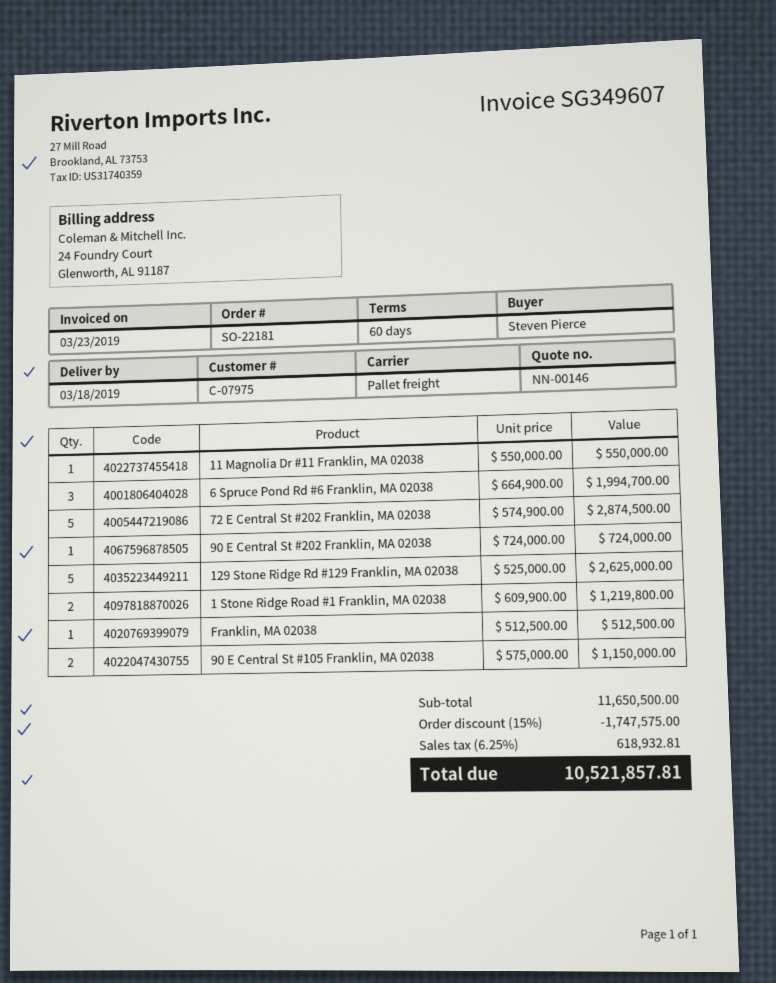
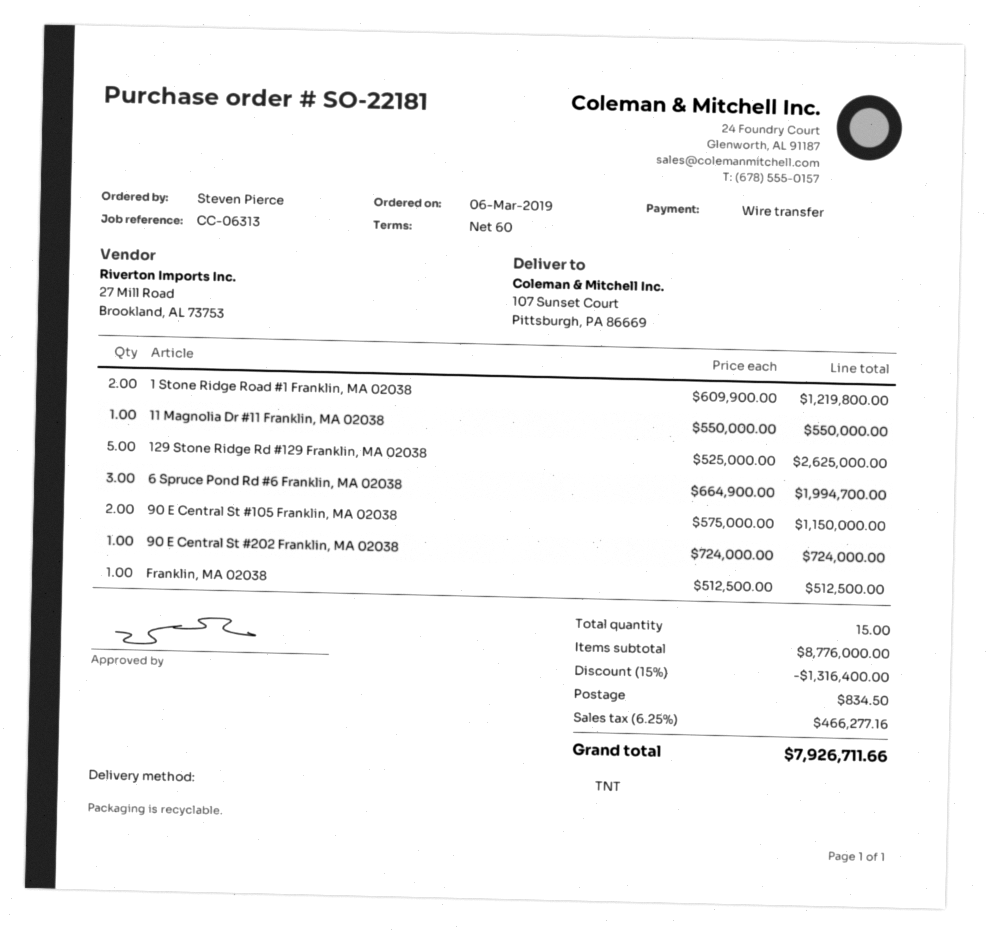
shipping method: pallet freight -> TNT
72 E Central St #202 Franklin, MA 02038: 5 x 574900.00 = 2874500.00 -> none
subtotal: 11650500.00 -> 8776000.00
discount: 15% = 1747575.00 -> 15% = 1316400.00
shipping: none -> 834.50
tax: 6.25% = 618932.81 -> 6.25% = 466277.16
total: 10521857.81 -> 7926711.66

